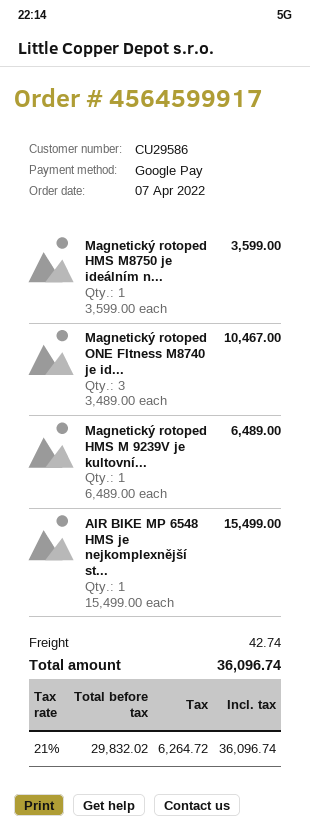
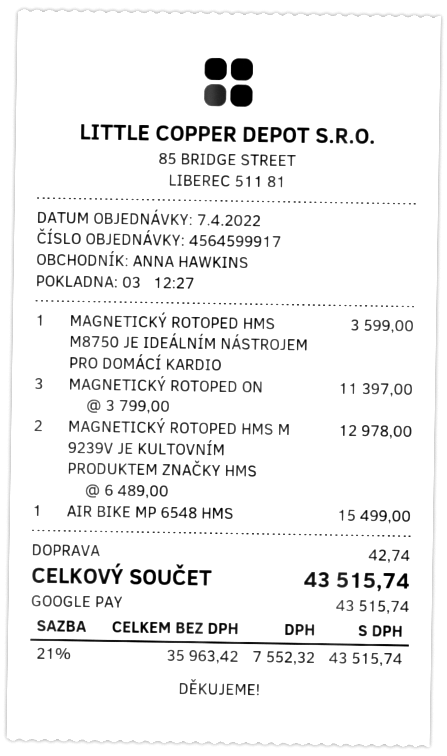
Magnetický rotoped ONE FItness M8740 je id...: 3 x 3489.00 = 10467.00 -> 3 x 3799.00 = 11397.00
Magnetický rotoped HMS M 9239V je kultovní...: 1 x 6489.00 = 6489.00 -> 2 x 6489.00 = 12978.00
net: 29832.02 -> 35963.42
tax: 21% = 6264.72 -> 21% = 7552.32
total: 36096.74 -> 43515.74

